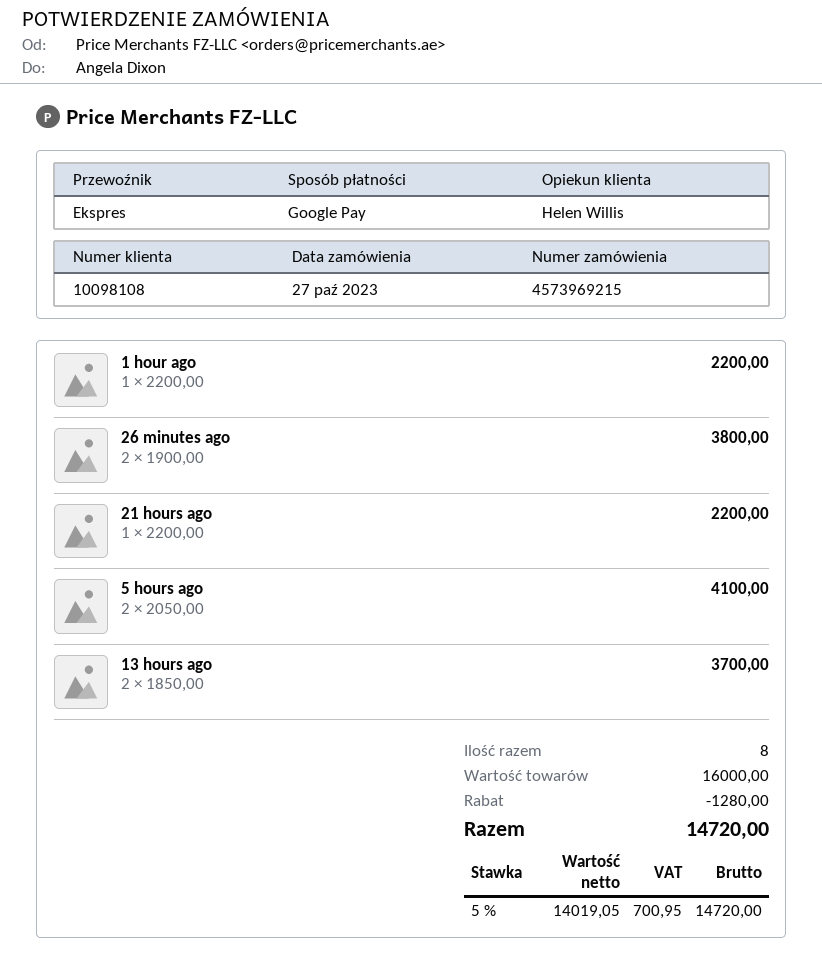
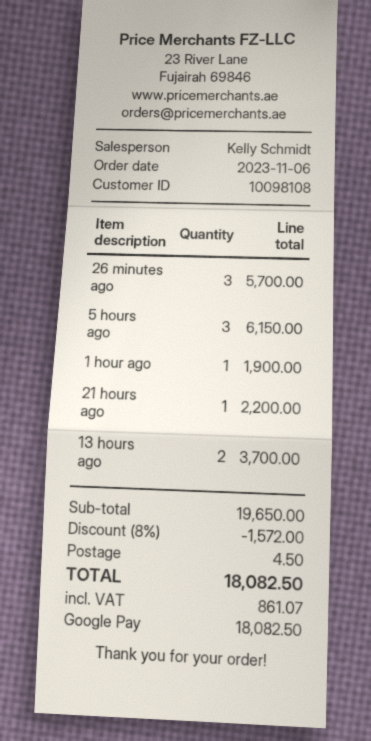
order date: 2023-10-27 -> 2023-11-06
sales rep: Helen Willis -> Kelly Schmidt
1 hour ago: 1 for 2200.00 -> 1 for 1900.00
26 minutes ago: 2 for 3800.00 -> 3 for 5700.00
5 hours ago: 2 for 4100.00 -> 3 for 6150.00
subtotal: 16000.00 -> 19650.00
discount: 1280.00 -> 1572.00
shipping: none -> 4.50
tax: 700.95 -> 861.07
total: 14720.00 -> 18082.50

